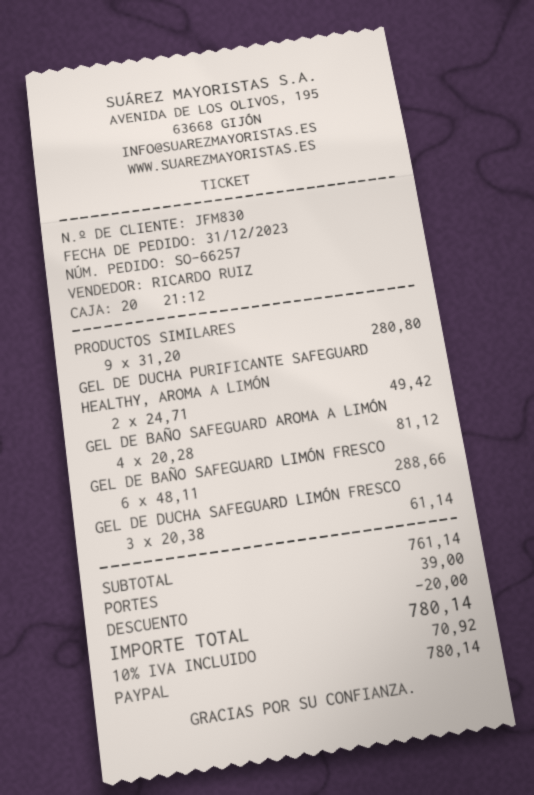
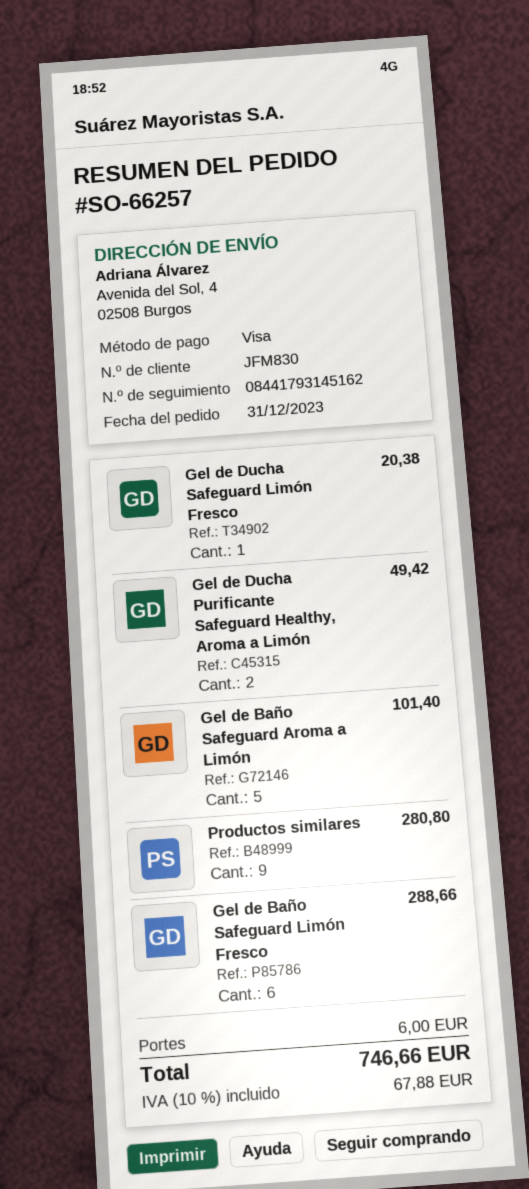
payment method: PayPal -> Visa
GEL DE BAÑO SAFEGUARD AROMA A LIMÓN: 4 for 81.12 -> 5 for 101.40
GEL DE DUCHA SAFEGUARD LIMÓN FRESCO: 3 for 61.14 -> 1 for 20.38
discount: 20.00 -> none
shipping: 39.00 -> 6.00
tax: 10% = 70.92 -> 10% = 67.88
total: 780.14 -> 746.66

